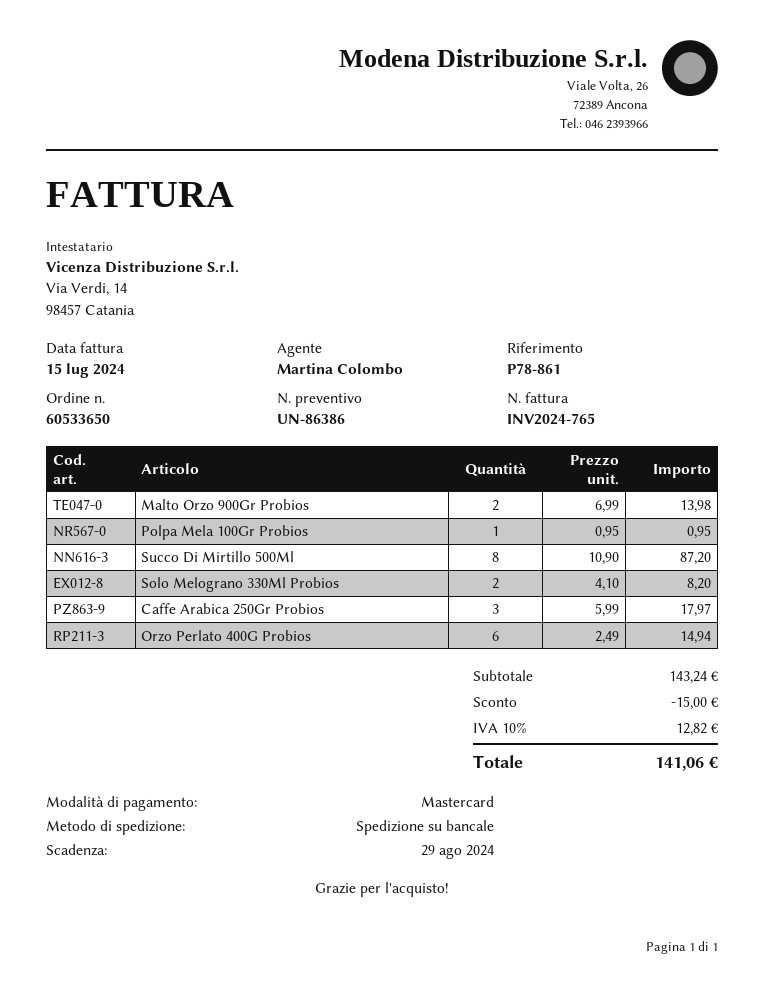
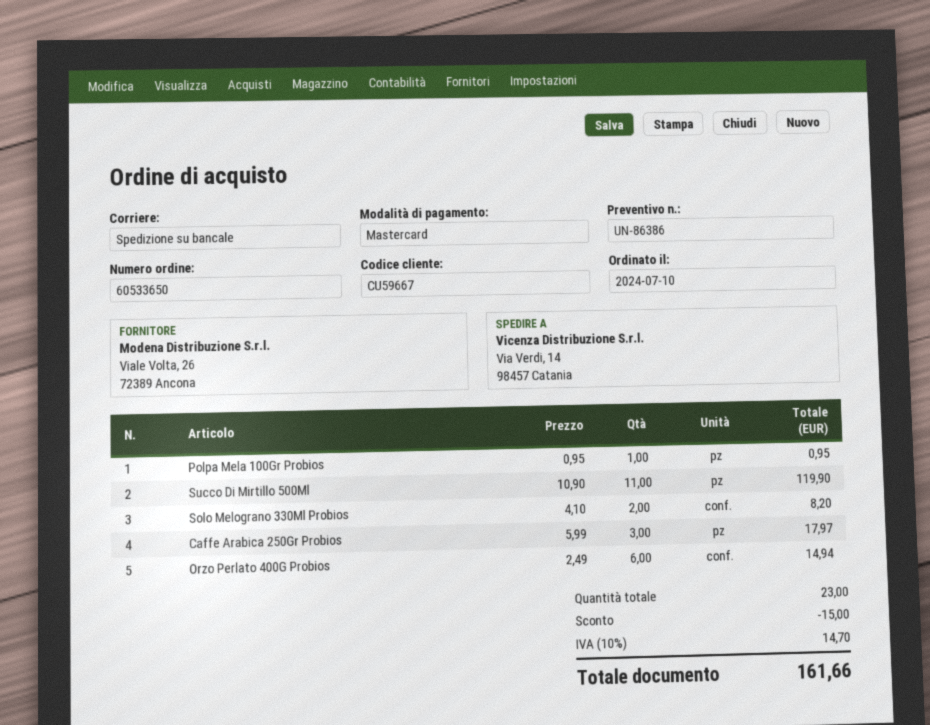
Malto Orzo 900Gr Probios: 2 x 6.99 = 13.98 -> none
Succo Di Mirtillo 500Ml: 8 x 10.90 = 87.20 -> 11 x 10.90 = 119.90
tax: 10% = 12.82 -> 10% = 14.70
total: 141.06 -> 161.66

